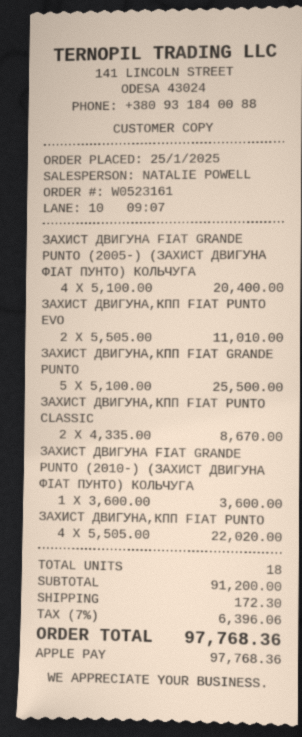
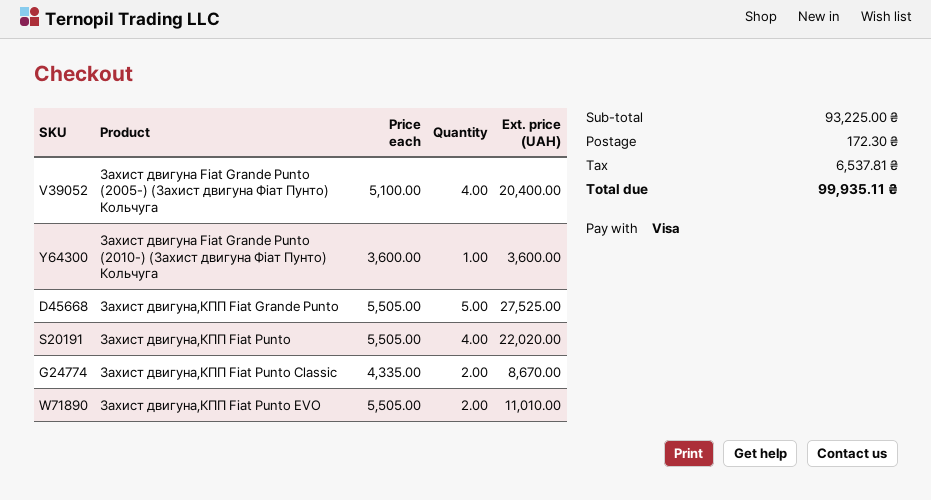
payment method: Apple Pay -> Visa
ЗАХИСТ ДВИГУНА,КПП FIAT GRANDE PUNTO: 5 x 5100.00 = 25500.00 -> 5 x 5505.00 = 27525.00
subtotal: 91200.00 -> 93225.00
tax: 6396.06 -> 6537.81
total: 97768.36 -> 99935.11

